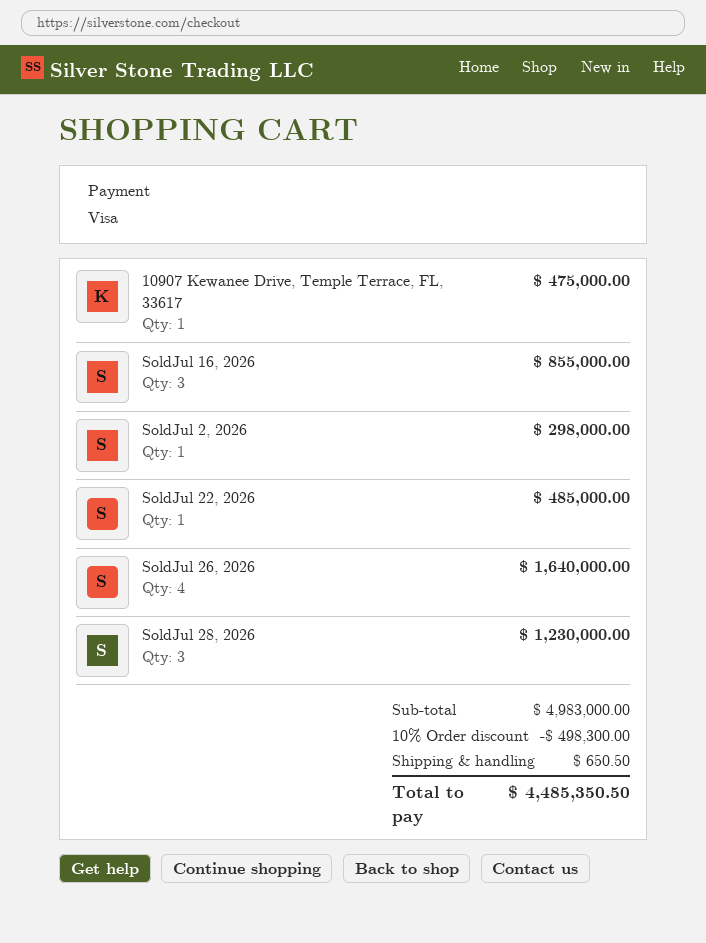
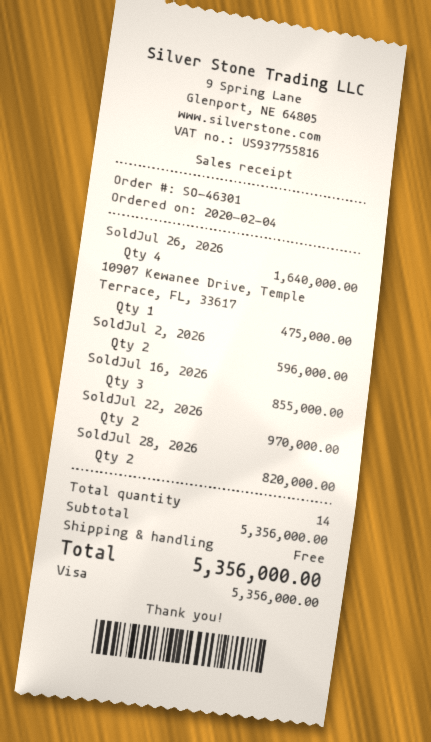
SoldJul 2, 2026: 1 for 298000.00 -> 2 for 596000.00
SoldJul 22, 2026: 1 for 485000.00 -> 2 for 970000.00
SoldJul 28, 2026: 3 for 1230000.00 -> 2 for 820000.00
subtotal: 4983000.00 -> 5356000.00
discount: 10% = 498300.00 -> none
shipping: 650.50 -> 0.00
total: 4485350.50 -> 5356000.00

